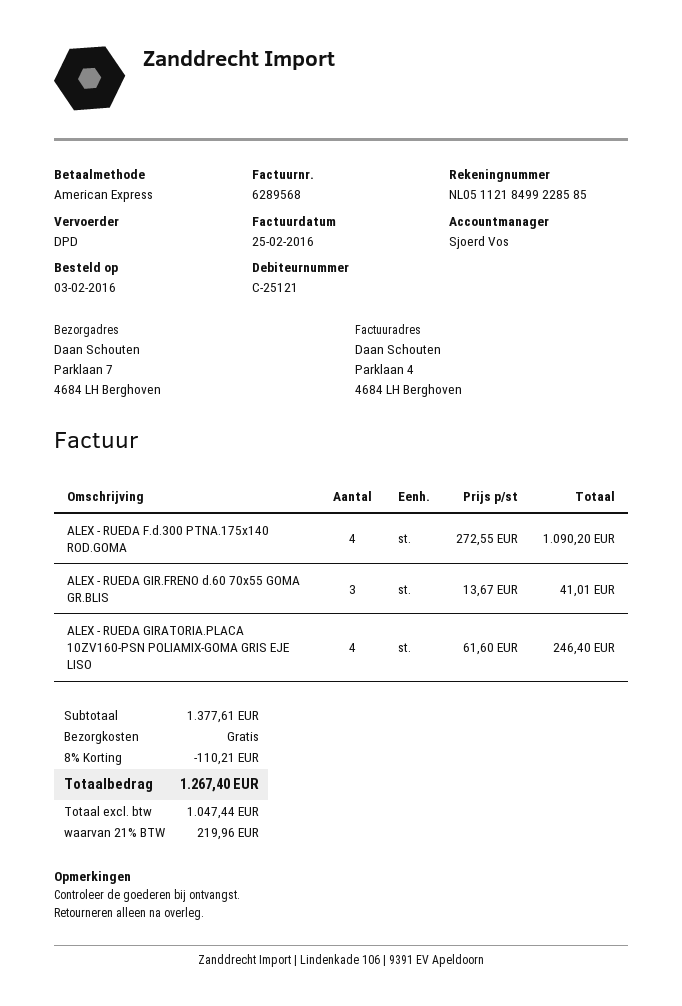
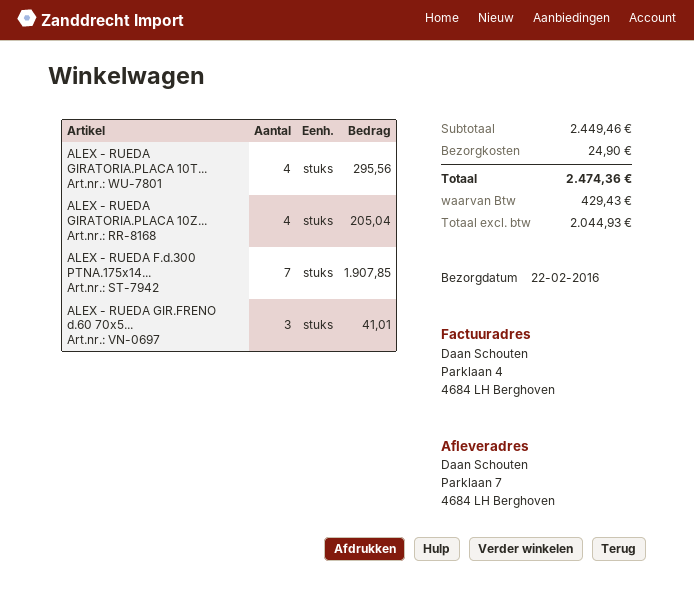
ALEX - RUEDA F.d.300 PTNA.175x140 ROD.GOMA: 4 for 1090.20 -> 7 for 1907.85
ALEX - RUEDA GIRATORIA.PLACA 10ZV160-PSN POLIAMIX-GOMA GRIS EJE LISO: 4 for 246.40 -> 4 for 205.04
ALEX - RUEDA GIRATORIA.PLACA 10T...: none -> 4 for 295.56
subtotal: 1377.61 -> 2449.46
discount: 8% = 110.21 -> none
shipping: 0.00 -> 24.90
net: 1047.44 -> 2044.93
tax: 219.96 -> 429.43
total: 1267.40 -> 2474.36

